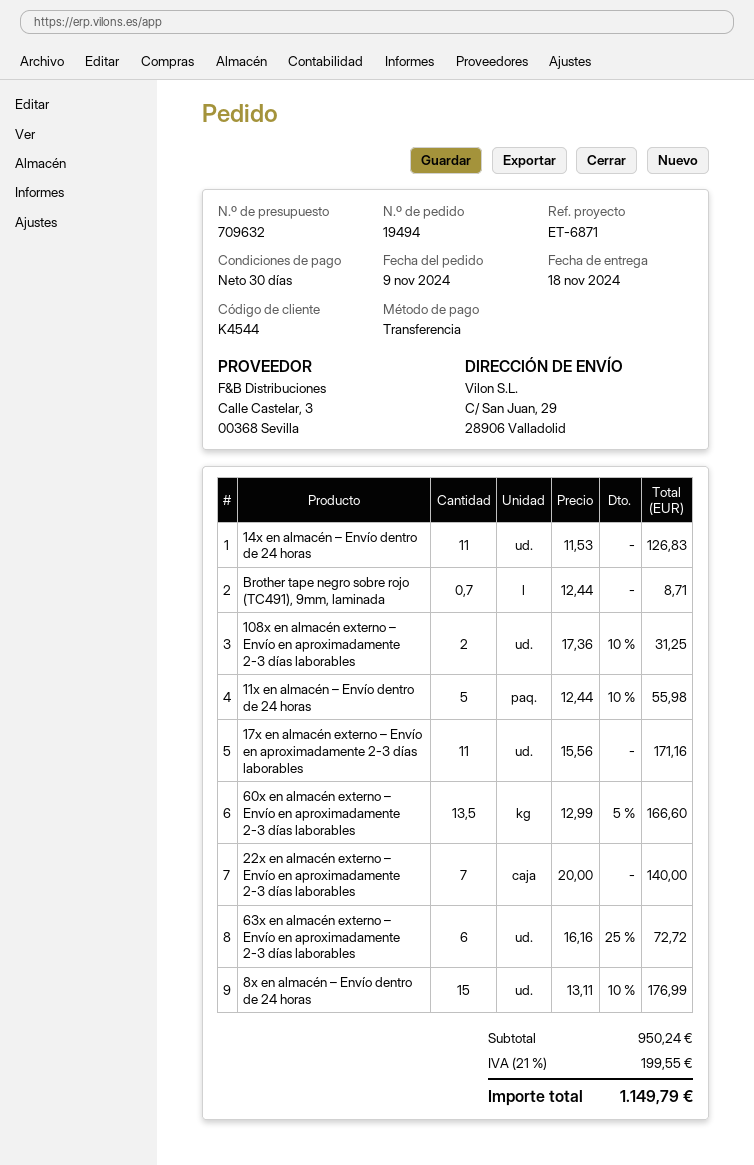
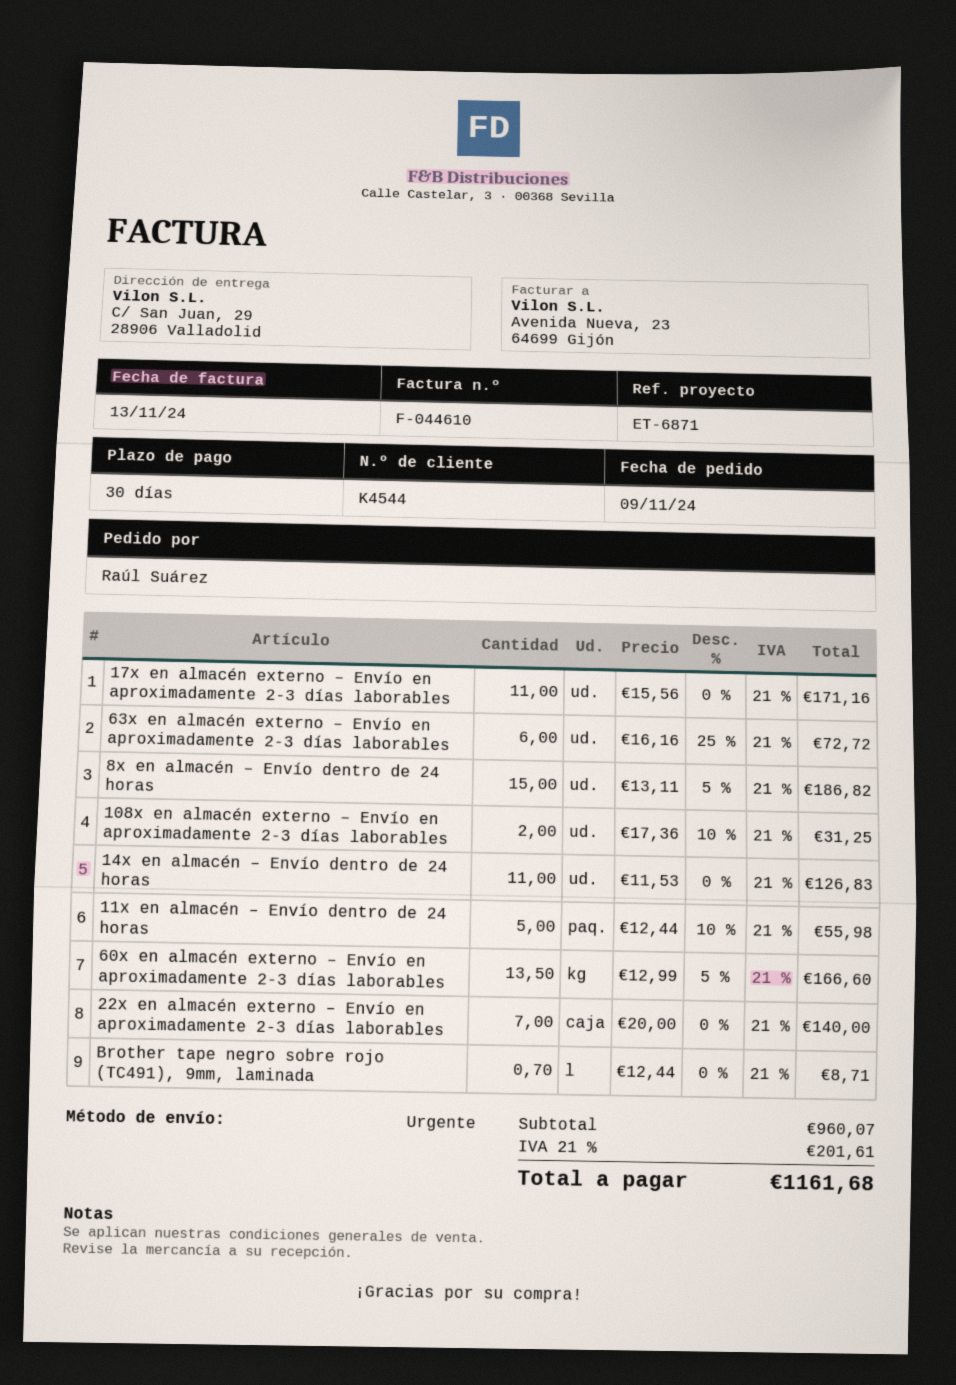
8x en almacén – Envío dentro de 24 horas: 15 x 13.11 - 10% = 176.99 -> 15 x 13.11 - 5% = 186.82
subtotal: 950.24 -> 960.07
tax: 21% = 199.55 -> 21% = 201.61
total: 1149.79 -> 1161.68

